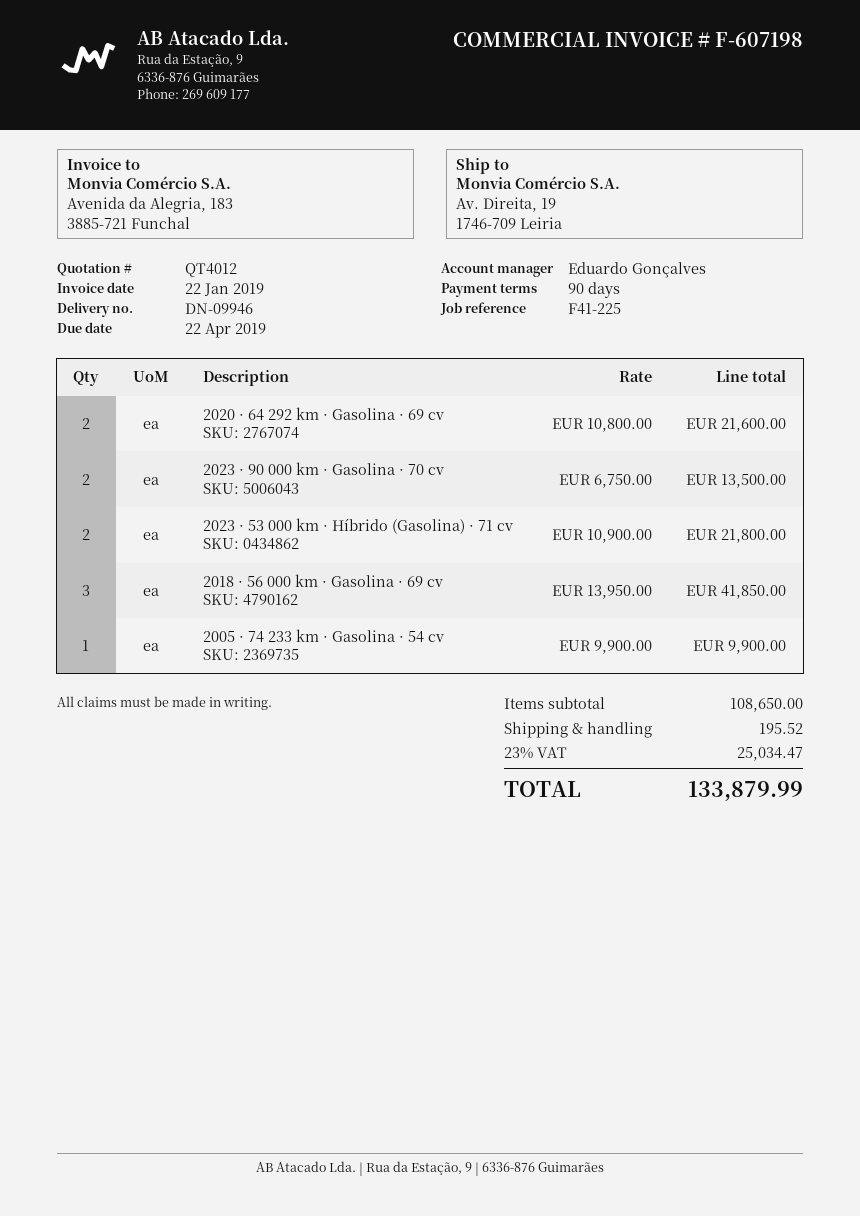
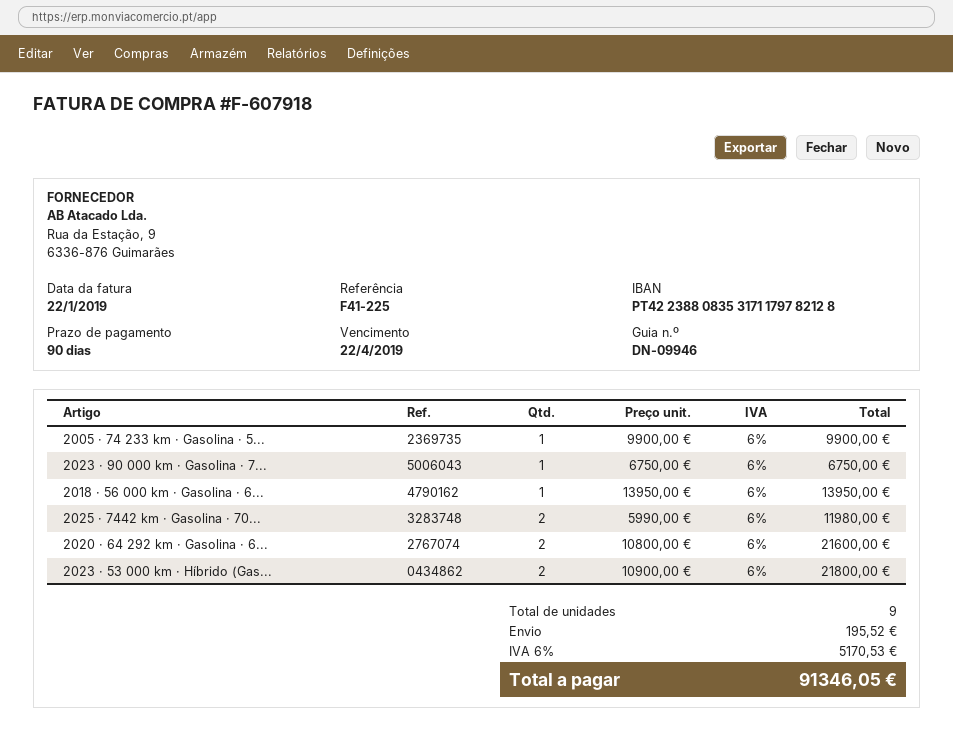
invoice number: F-607198 -> F-607918
2023 · 90 000 km · Gasolina · 70 cv: 2 x 6750.00 = 13500.00 -> 1 x 6750.00 = 6750.00
2018 · 56 000 km · Gasolina · 69 cv: 3 x 13950.00 = 41850.00 -> 1 x 13950.00 = 13950.00
2025 · 7442 km · Gasolina · 70...: none -> 2 x 5990.00 = 11980.00
tax: 23% = 25034.47 -> 6% = 5170.53
total: 133879.99 -> 91346.05

